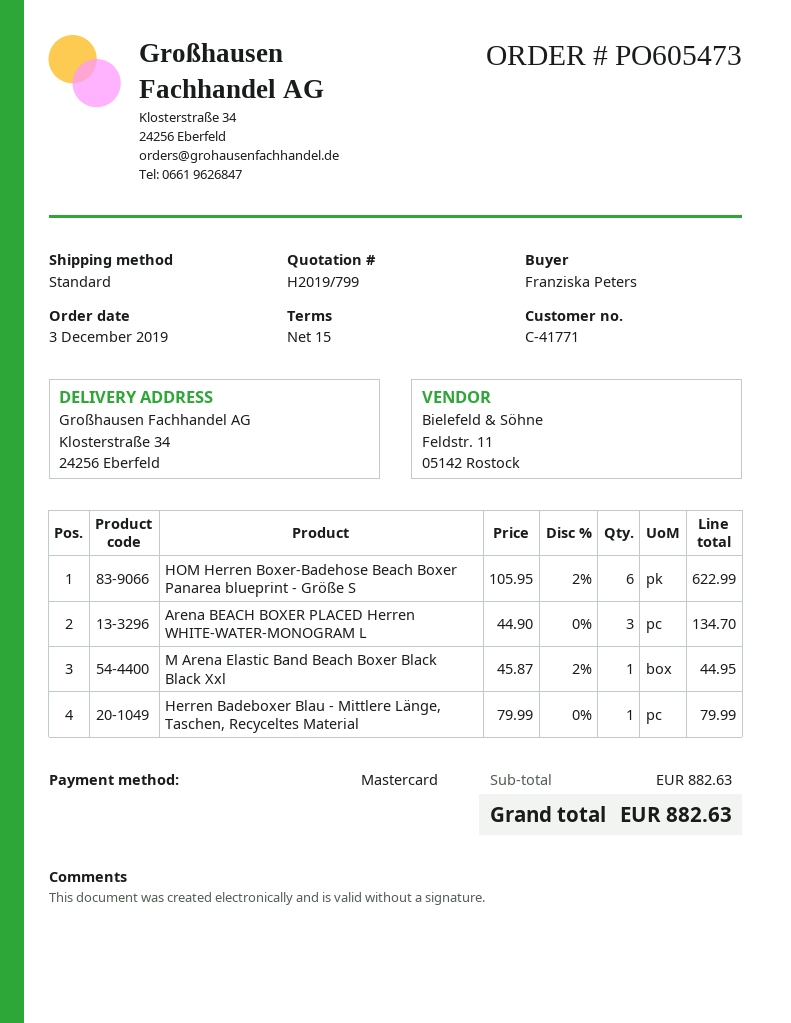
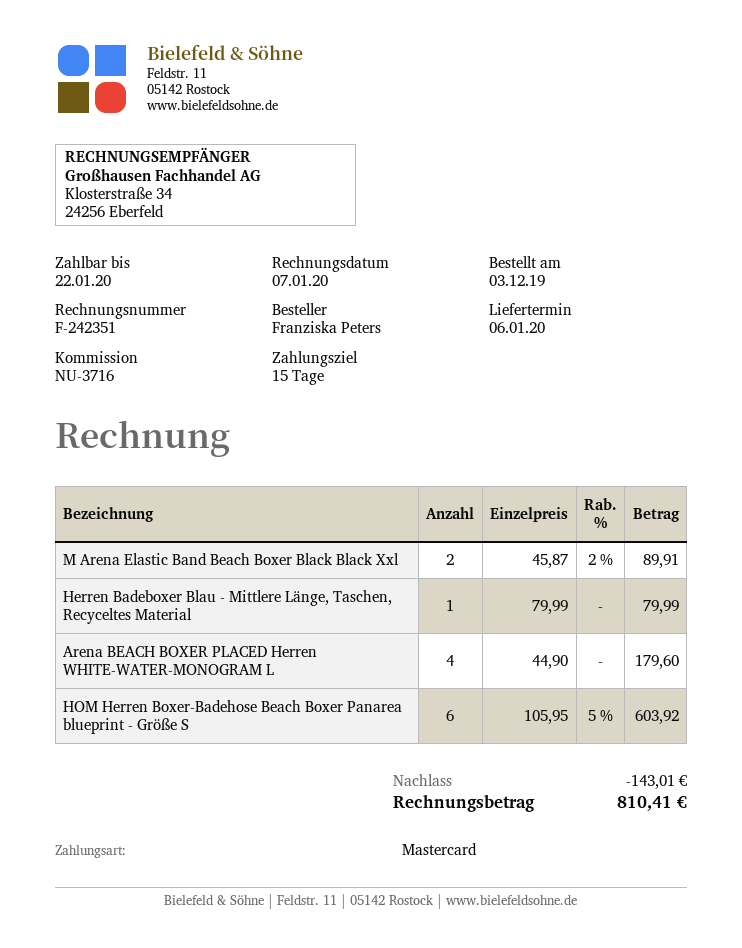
HOM Herren Boxer-Badehose Beach Boxer Panarea blueprint - Größe S: 6 x 105.95 - 2% = 622.99 -> 6 x 105.95 - 5% = 603.92
Arena BEACH BOXER PLACED Herren WHITE-WATER-MONOGRAM L: 3 x 44.90 = 134.70 -> 4 x 44.90 = 179.60
M Arena Elastic Band Beach Boxer Black Black Xxl: 1 x 45.87 - 2% = 44.95 -> 2 x 45.87 - 2% = 89.91
discount: none -> 143.01
total: 882.63 -> 810.41

